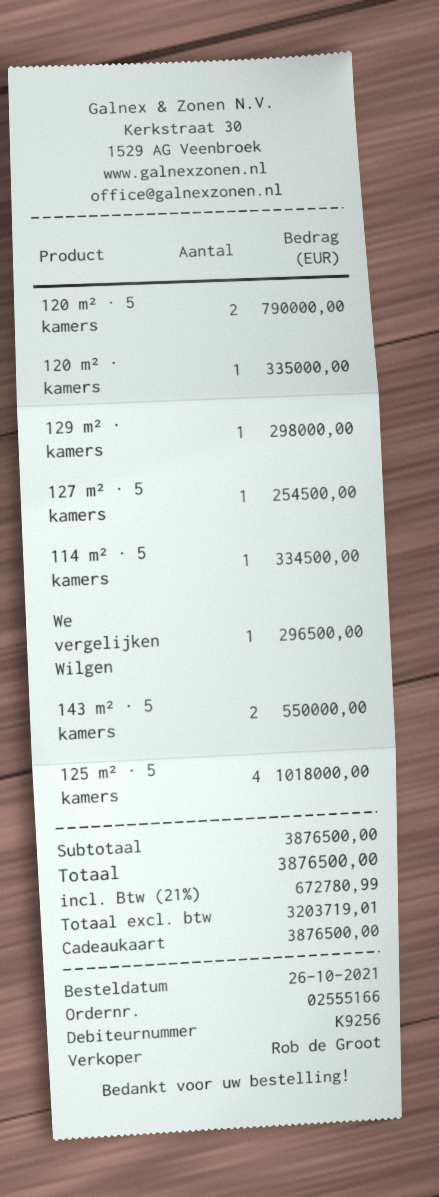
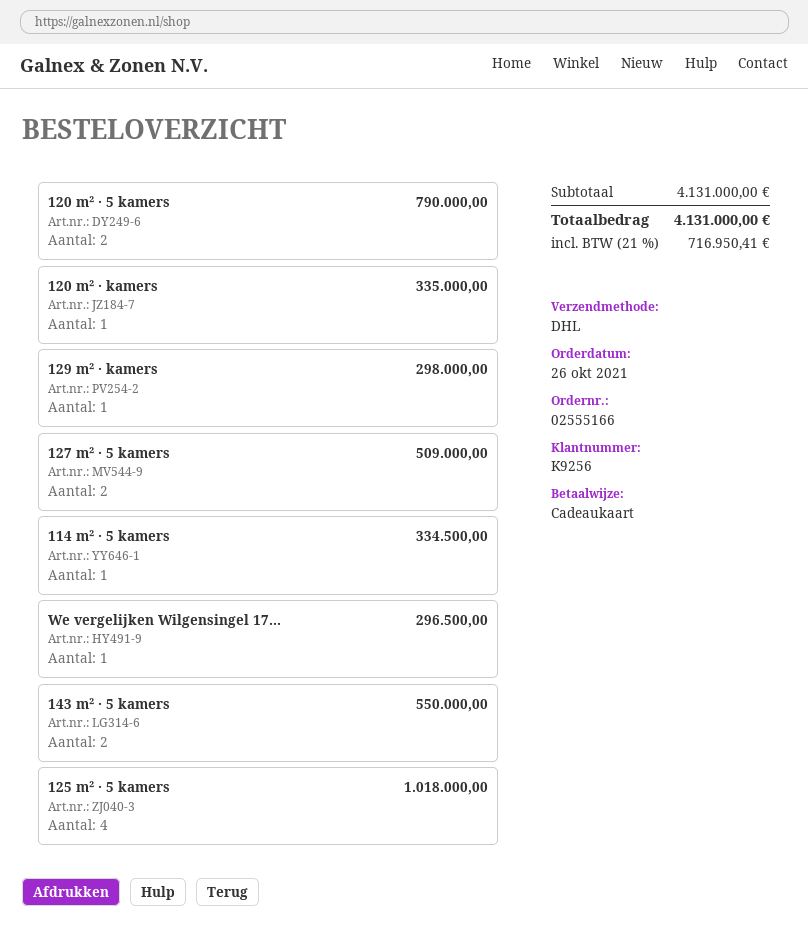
127 m² · 5 kamers: 1 for 254500.00 -> 2 for 509000.00
subtotal: 3876500.00 -> 4131000.00
tax: 21% = 672780.99 -> 21% = 716950.41
total: 3876500.00 -> 4131000.00

